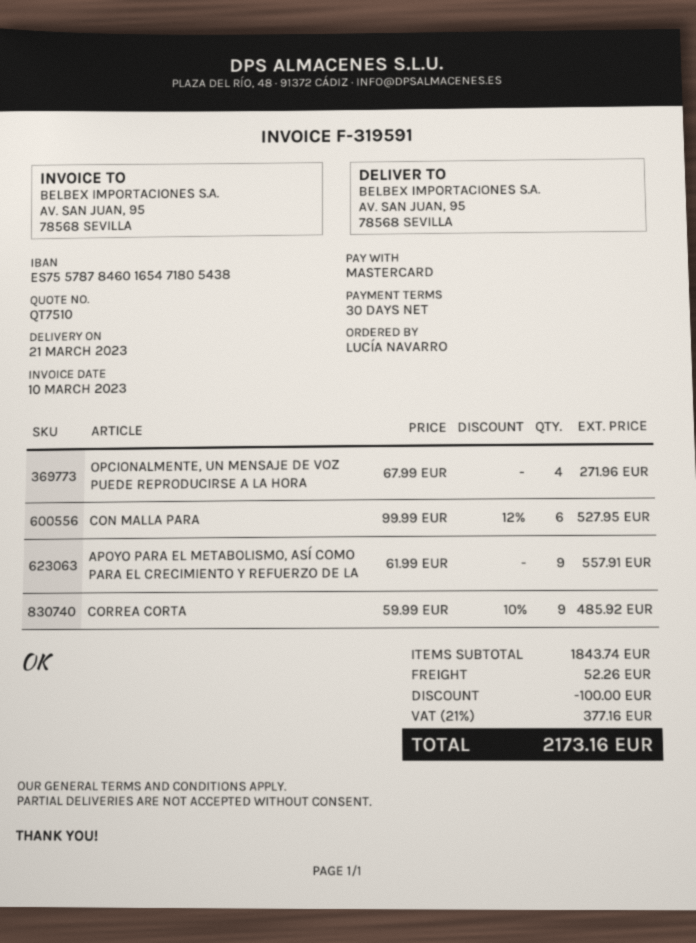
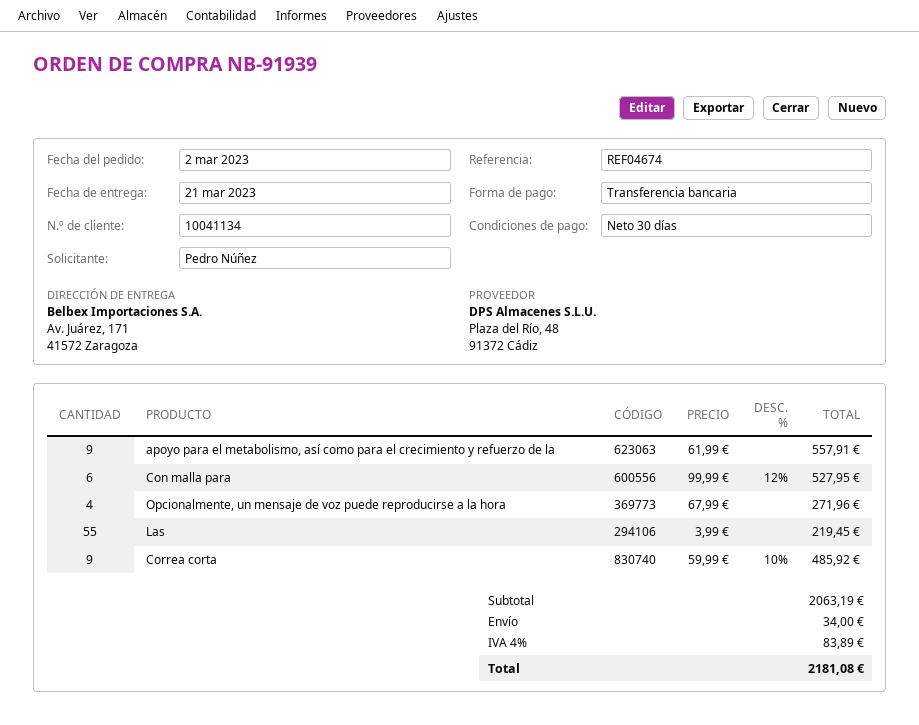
ordered by: LUCÍA NAVARRO -> Pedro Núñez
payment method: Mastercard -> bank transfer
ship to: AV. SAN JUAN, 95, 78568 SEVILLA -> Av. Juárez, 171, 41572 Zaragoza
Las: none -> 55 x 3.99 = 219.45
subtotal: 1843.74 -> 2063.19
discount: 100.00 -> none
shipping: 52.26 -> 34.00
tax: 21% = 377.16 -> 4% = 83.89
total: 2173.16 -> 2181.08

